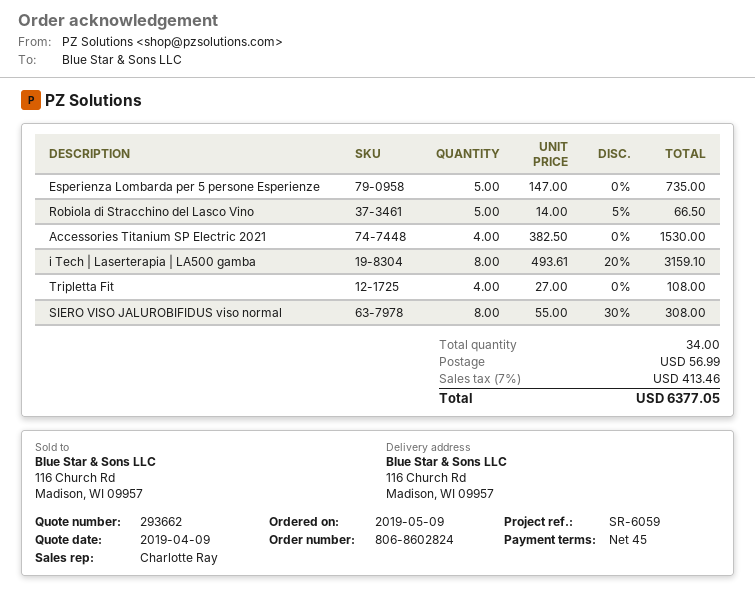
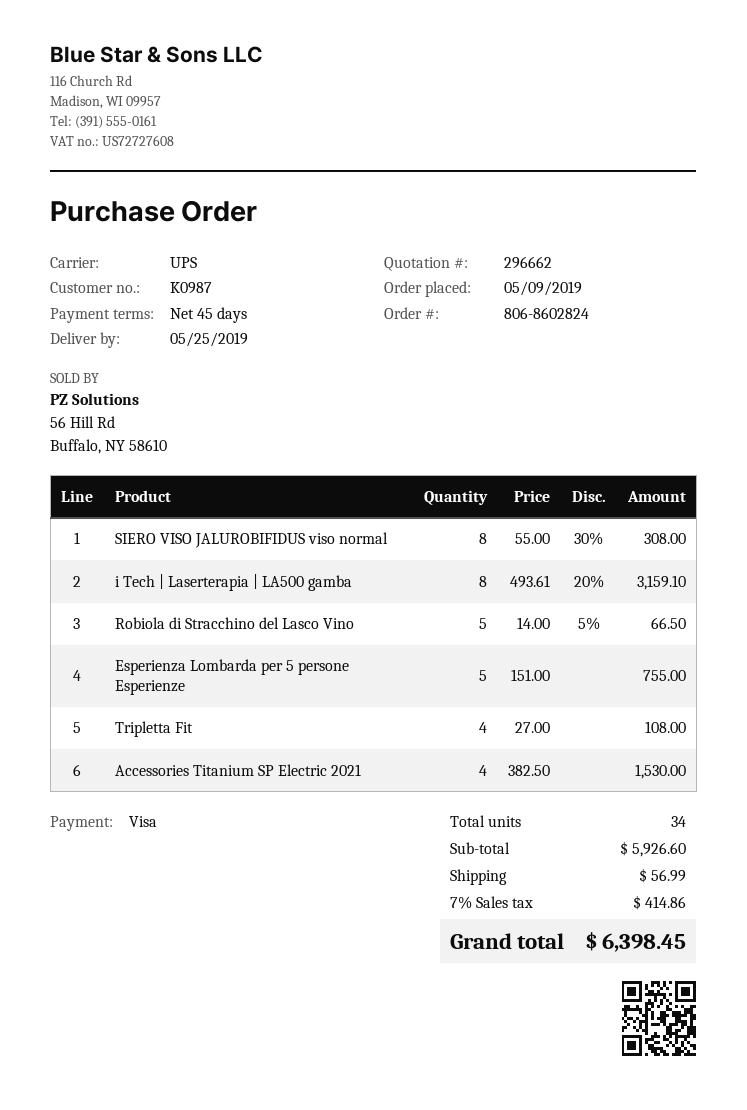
quote number: 293662 -> 296662
Esperienza Lombarda per 5 persone Esperienze: 5 x 147.00 = 735.00 -> 5 x 151.00 = 755.00
tax: 7% = 413.46 -> 7% = 414.86
total: 6377.05 -> 6398.45

